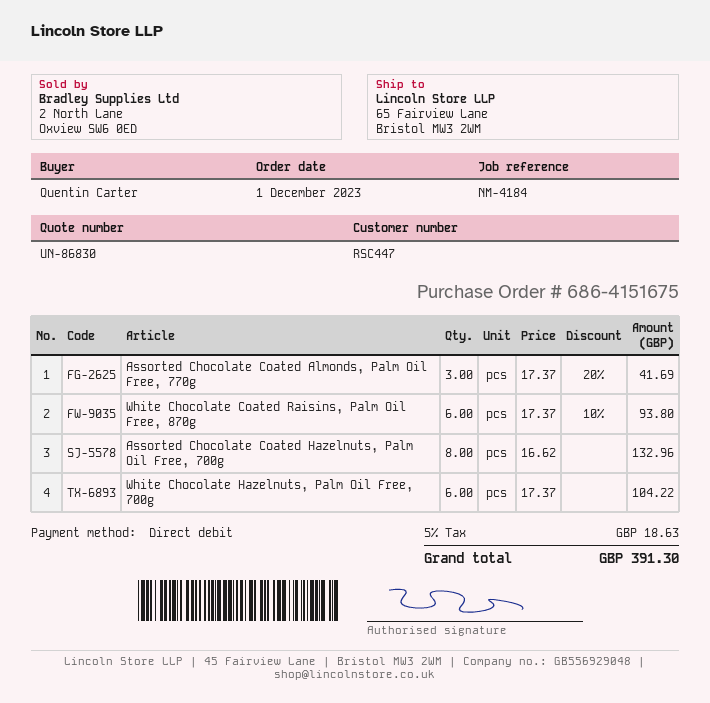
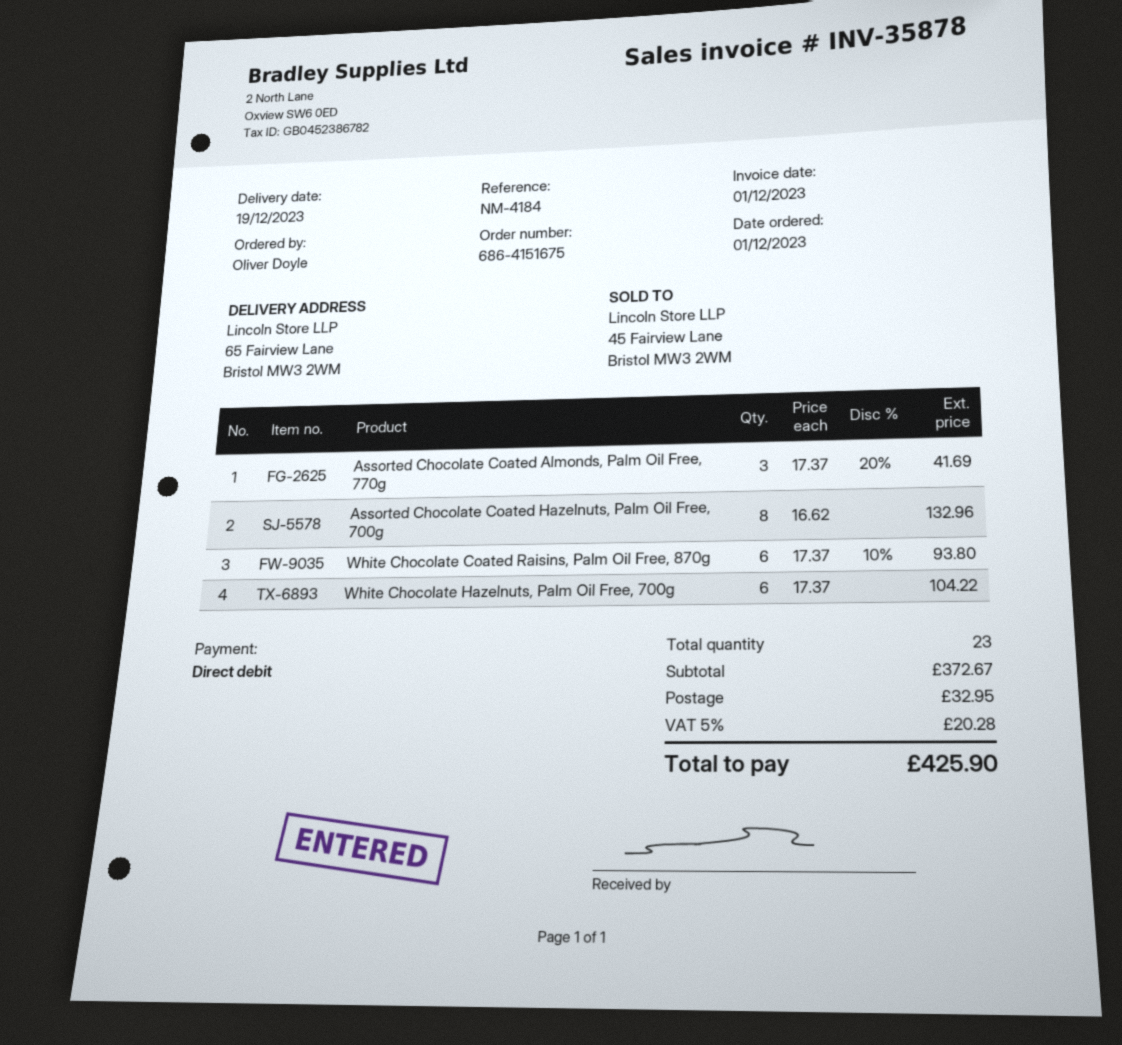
ordered by: Quentin Carter -> Oliver Doyle
shipping: none -> 32.95
tax: 5% = 18.63 -> 5% = 20.28
total: 391.30 -> 425.90

